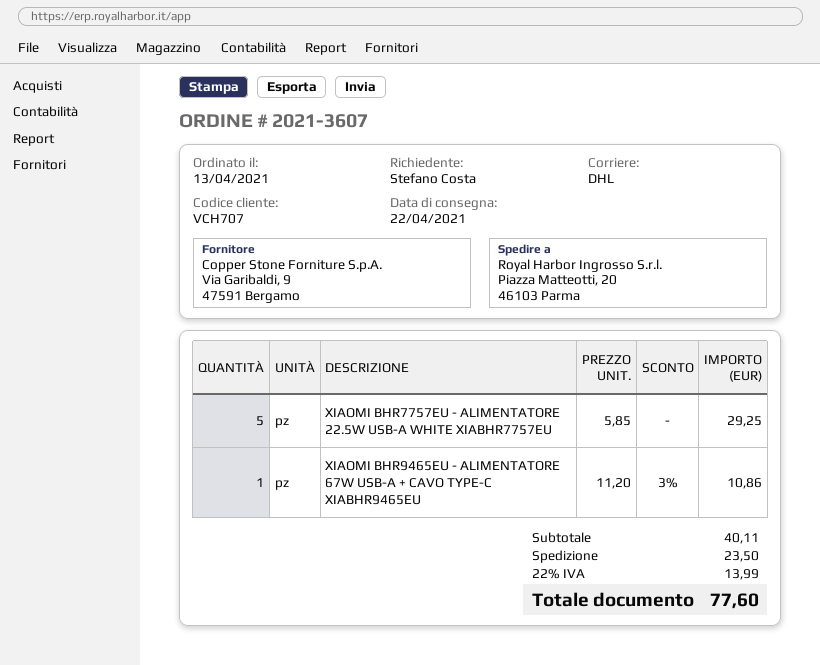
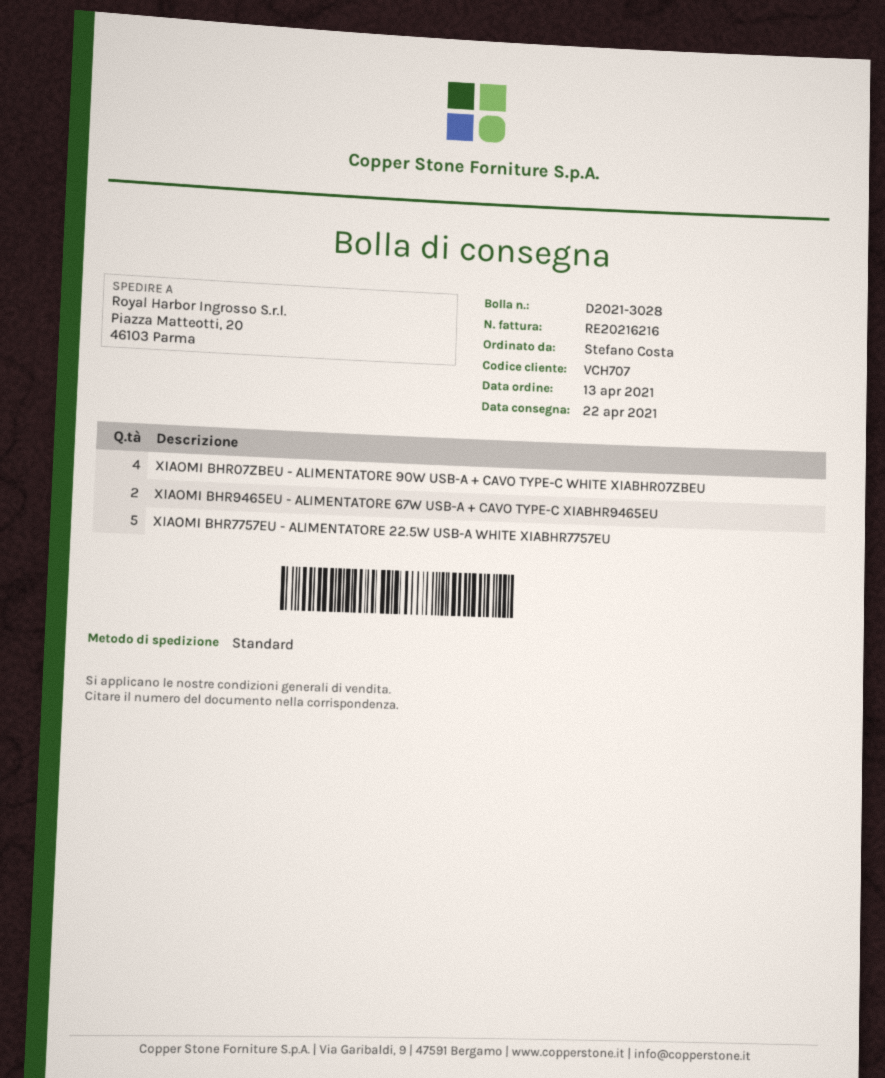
shipping method: DHL -> standard
XIAOMI BHR9465EU - ALIMENTATORE 67W USB-A + CAVO TYPE-C XIABHR9465EU: 1 -> 2
XIAOMI BHR07ZBEU - ALIMENTATORE 90W USB-A + CAVO TYPE-C WHITE XIABHR07ZBEU: none -> 4

